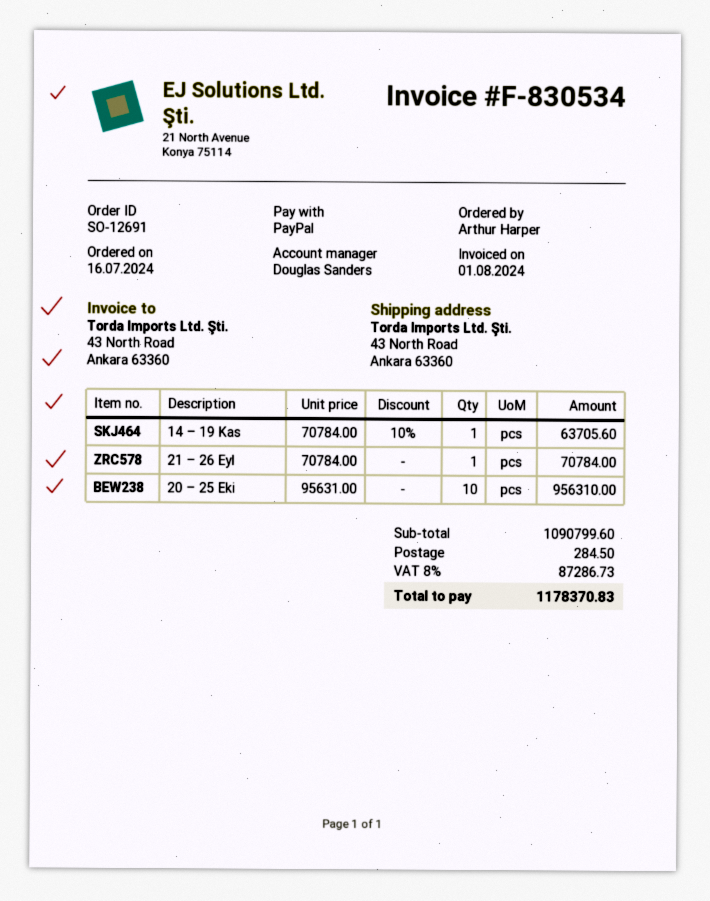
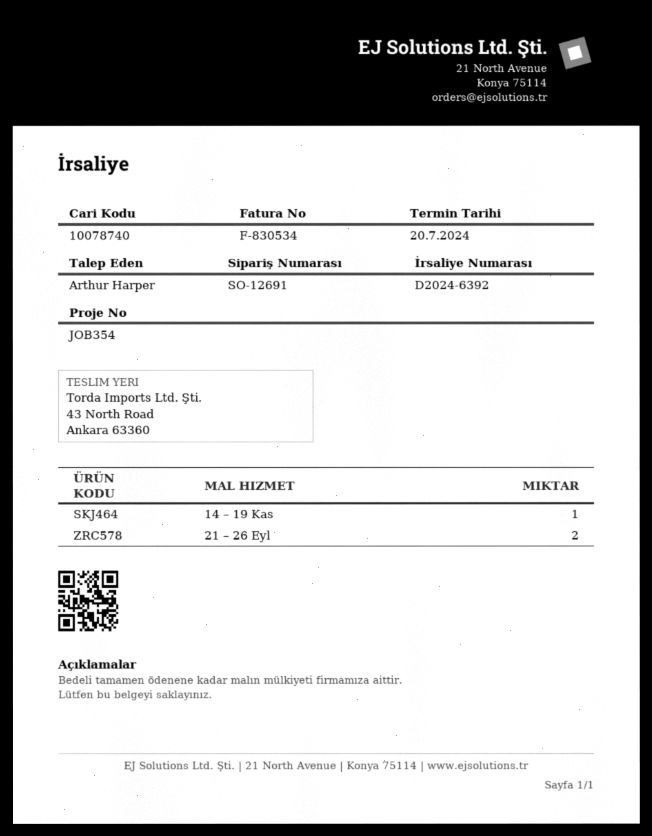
21 – 26 Eyl: 1 -> 2
20 – 25 Eki: 10 -> none

